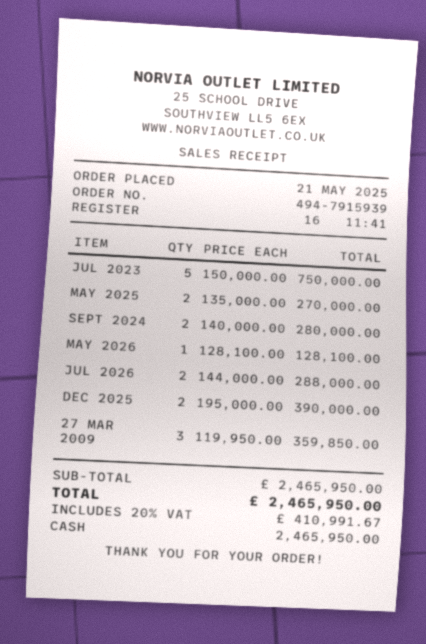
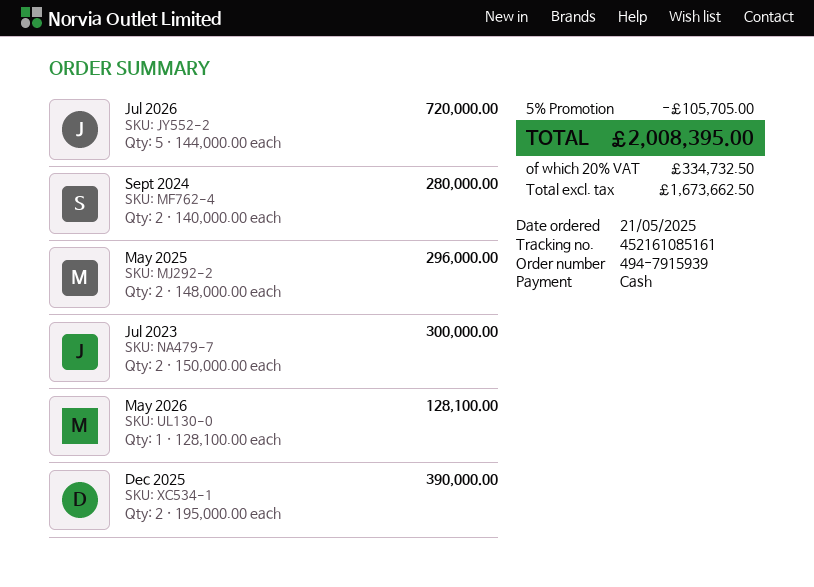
JUL 2023: 5 x 150000.00 = 750000.00 -> 2 x 150000.00 = 300000.00
MAY 2025: 2 x 135000.00 = 270000.00 -> 2 x 148000.00 = 296000.00
JUL 2026: 2 x 144000.00 = 288000.00 -> 5 x 144000.00 = 720000.00
27 MAR 2009: 3 x 119950.00 = 359850.00 -> none
discount: none -> 5% = 105705.00
tax: 20% = 410991.67 -> 20% = 334732.50
total: 2465950.00 -> 2008395.00

